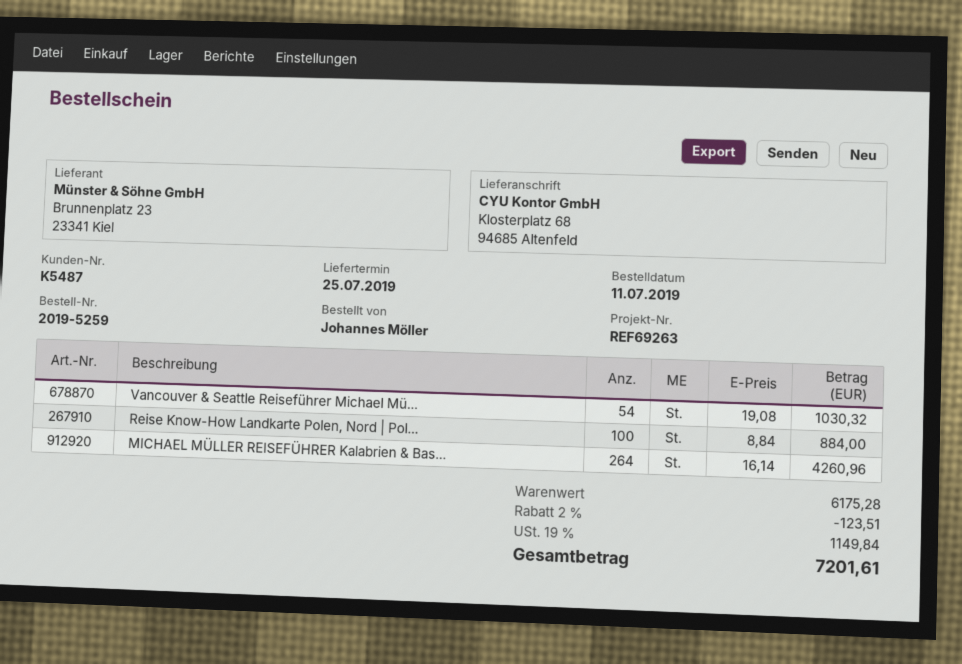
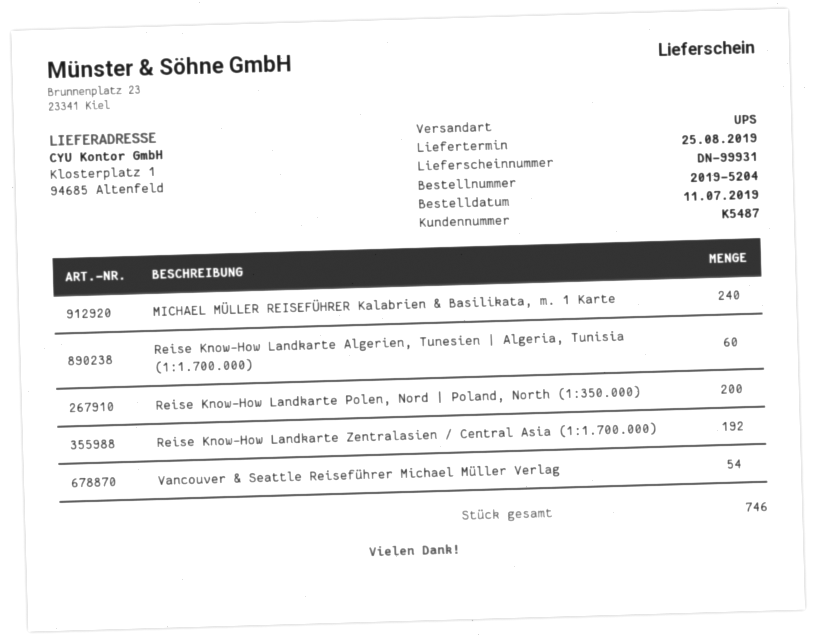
order number: 2019-5259 -> 2019-5204
delivery date: 2019-07-25 -> 2019-08-25
ship to: Klosterplatz 68, 94685 Altenfeld -> Klosterplatz 1, 94685 Altenfeld
Reise Know-How Landkarte Polen, Nord | Pol...: 100 -> 200
MICHAEL MÜLLER REISEFÜHRER Kalabrien & Bas...: 264 -> 240
Reise Know-How Landkarte Algerien, Tunesien | Algeria, Tunisia (1:1.700.000): none -> 60
Reise Know-How Landkarte Zentralasien / Central Asia (1:1.700.000): none -> 192

